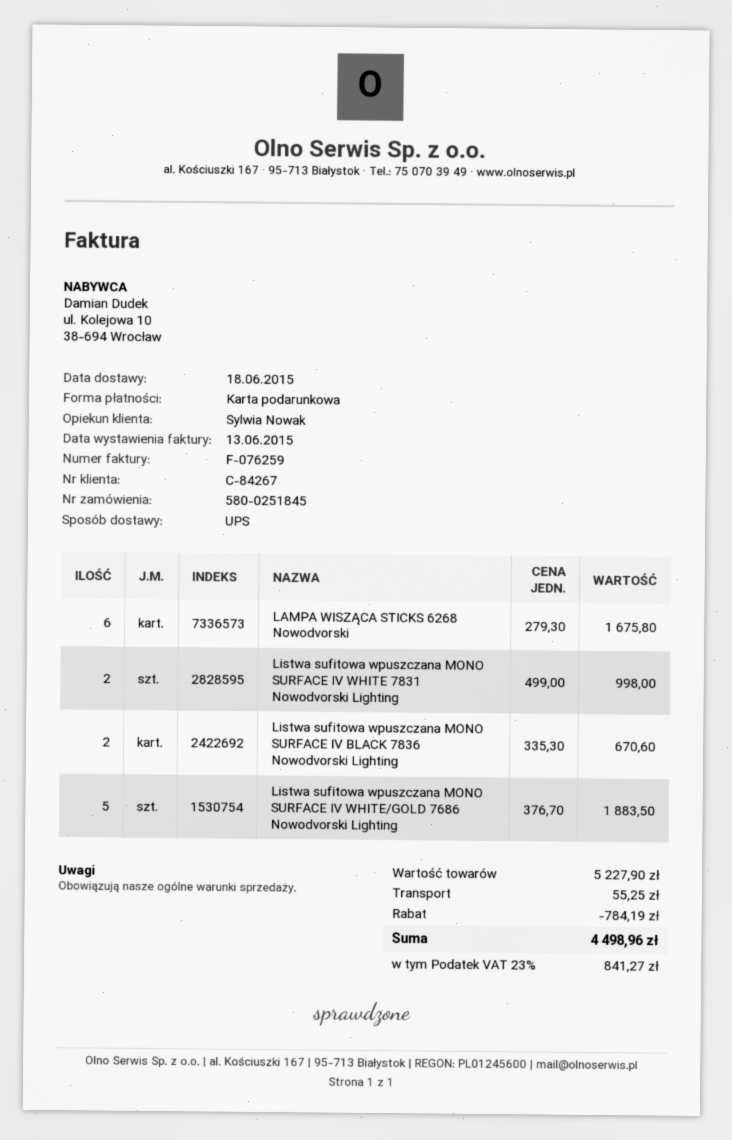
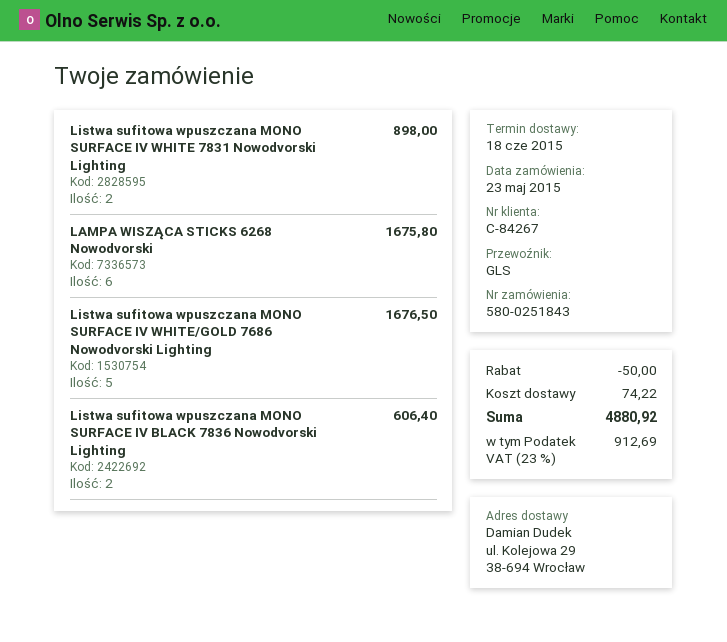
order number: 580-0251845 -> 580-0251843
shipping method: UPS -> GLS
Listwa sufitowa wpuszczana MONO SURFACE IV WHITE 7831 Nowodvorski Lighting: 2 for 998.00 -> 2 for 898.00
Listwa sufitowa wpuszczana MONO SURFACE IV BLACK 7836 Nowodvorski Lighting: 2 for 670.60 -> 2 for 606.40
Listwa sufitowa wpuszczana MONO SURFACE IV WHITE/GOLD 7686 Nowodvorski Lighting: 5 for 1883.50 -> 5 for 1676.50
discount: 784.19 -> 50.00
shipping: 55.25 -> 74.22
tax: 23% = 841.27 -> 23% = 912.69
total: 4498.96 -> 4880.92

